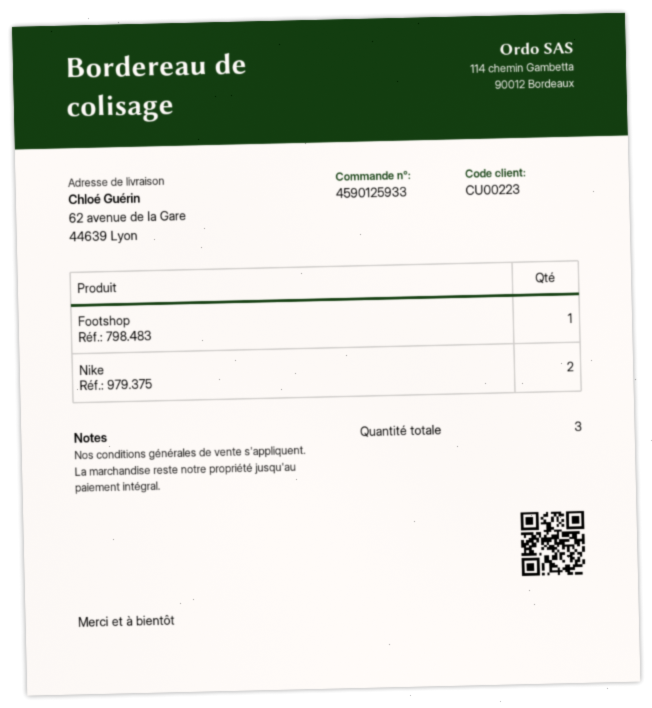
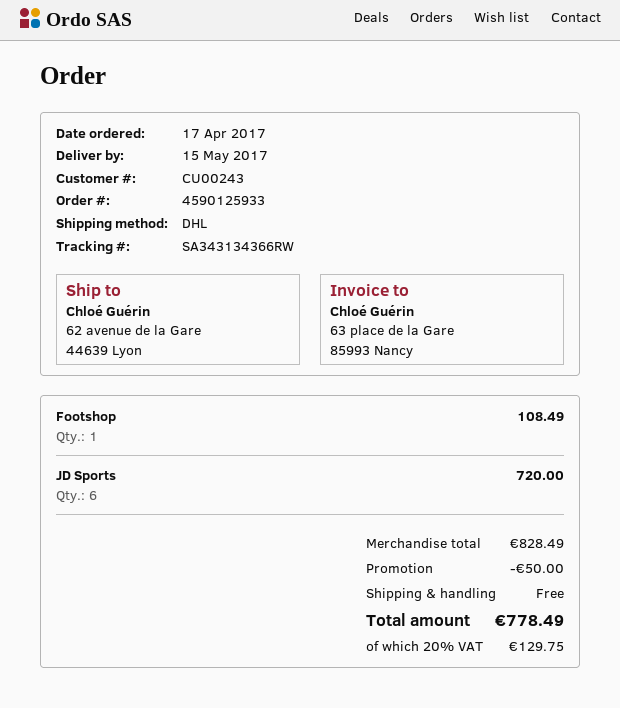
customer number: CU00223 -> CU00243
Nike: 2 -> none
JD Sports: none -> 6

